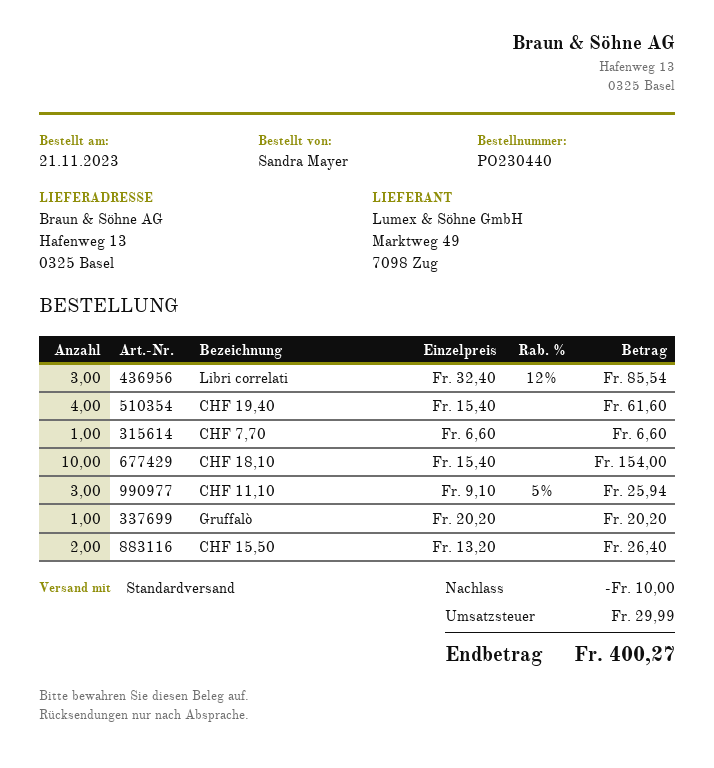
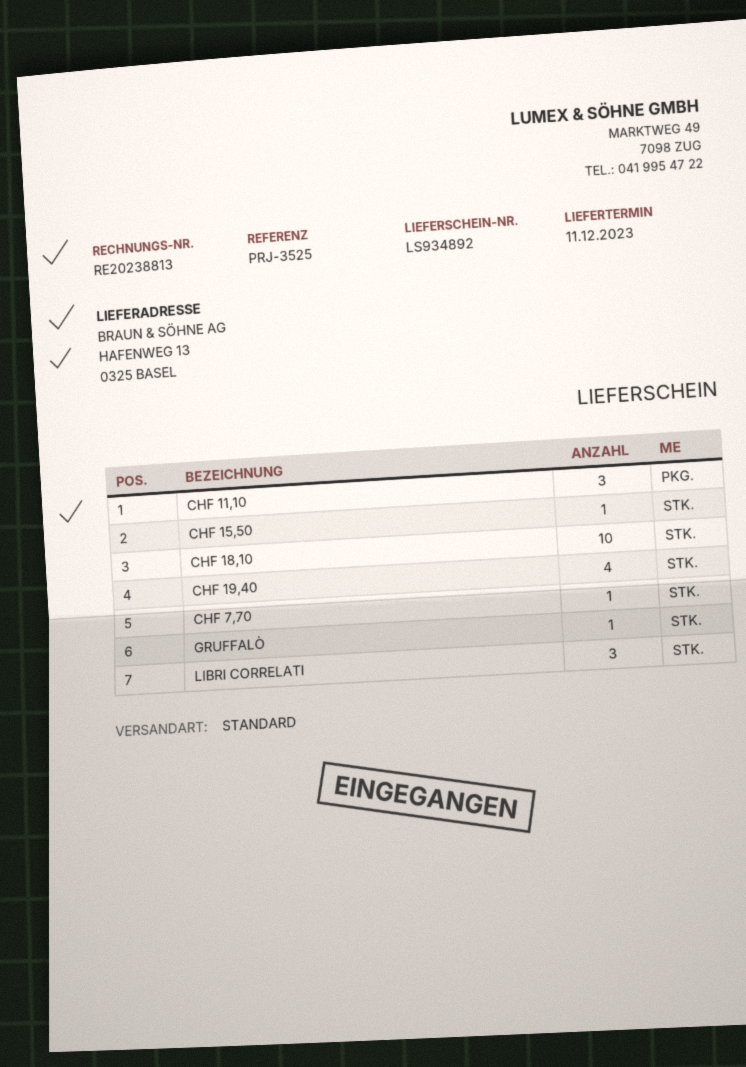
CHF 15,50: 2 -> 1

